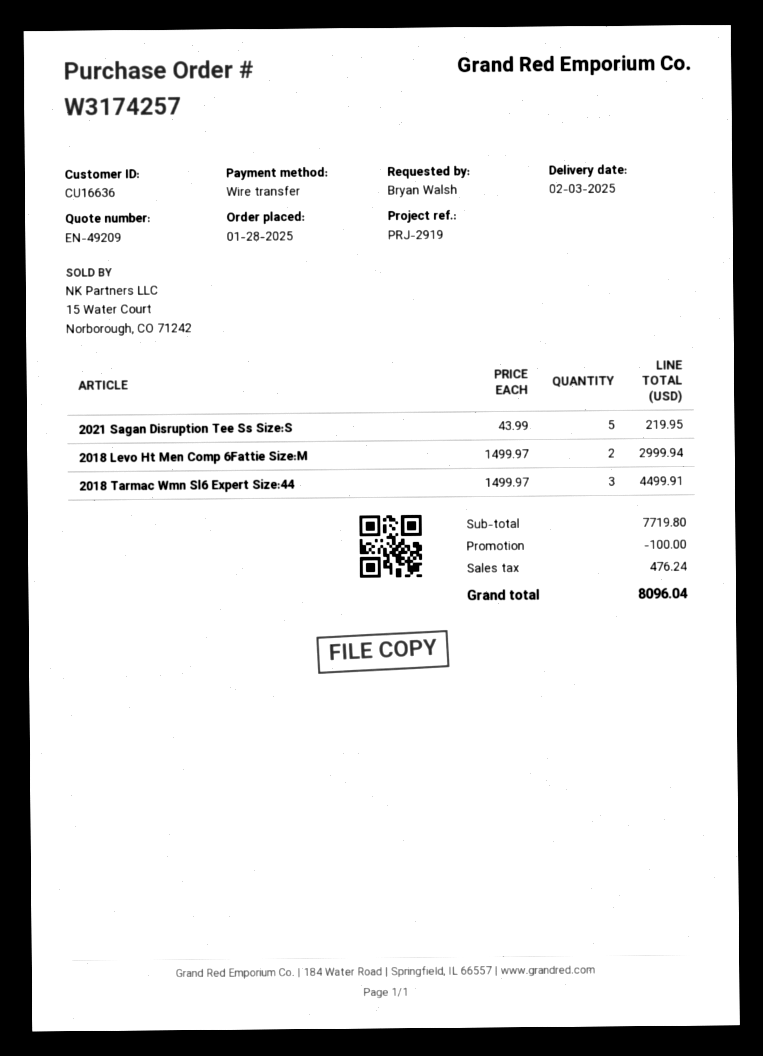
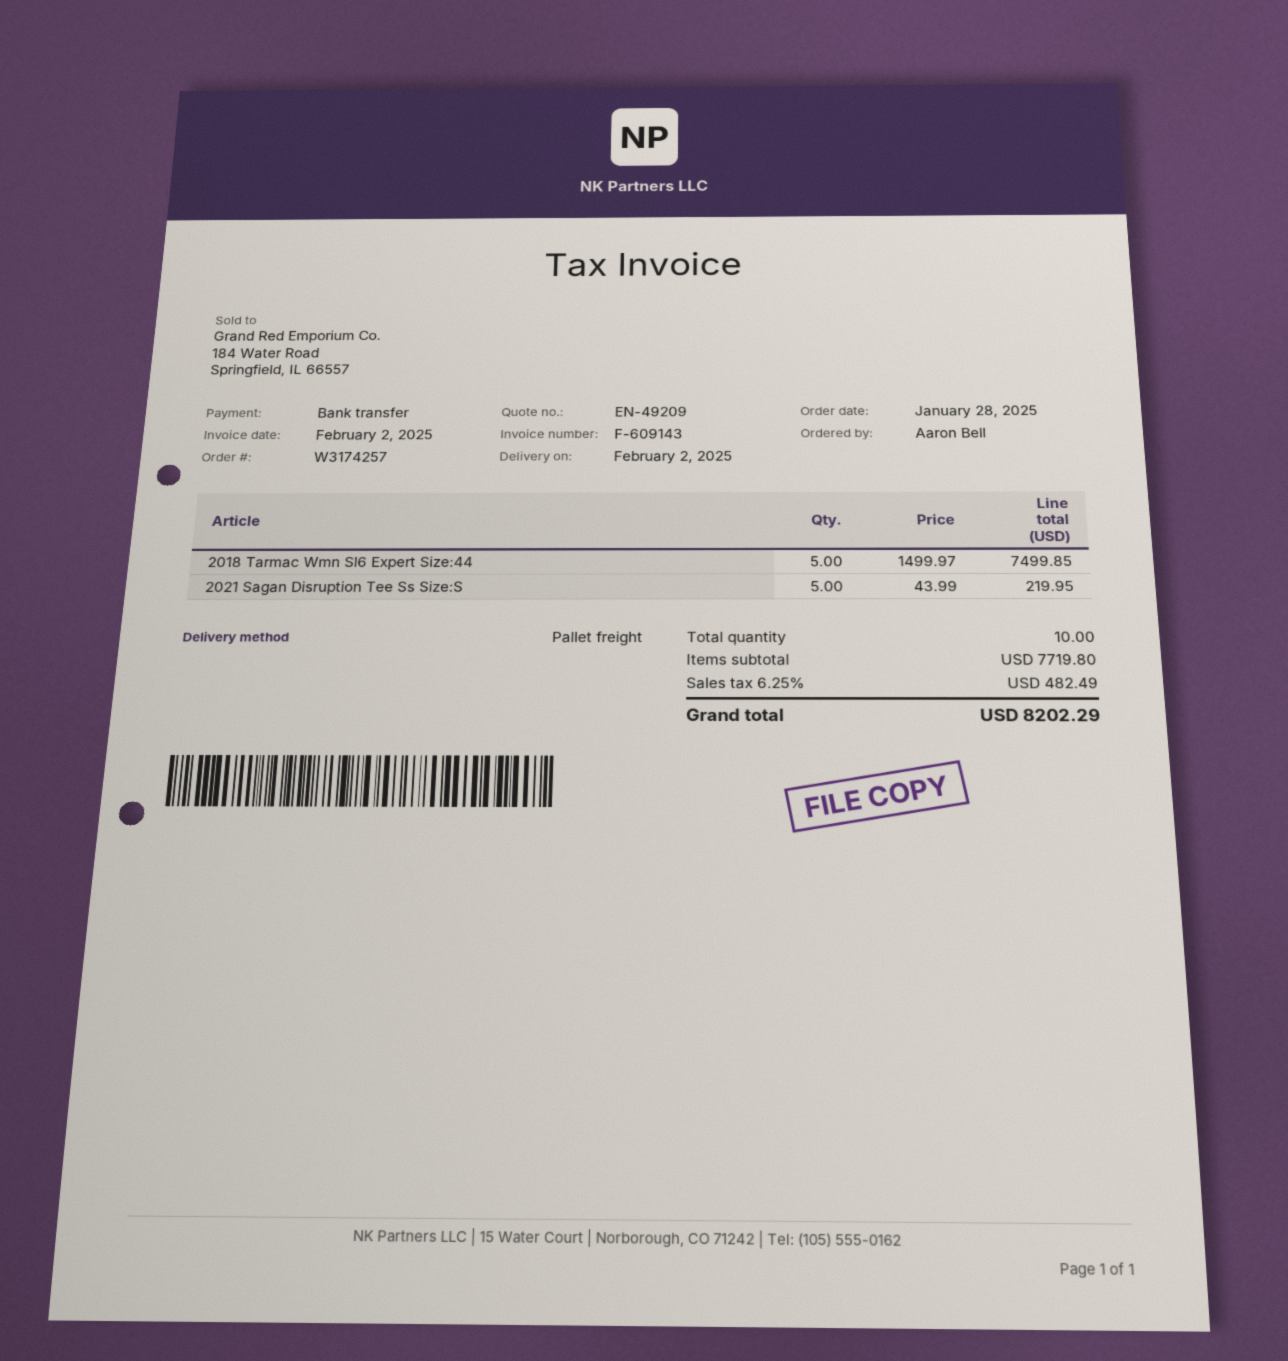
delivery date: 2025-02-03 -> 2025-02-02
ordered by: Bryan Walsh -> Aaron Bell
2018 Levo Ht Men Comp 6Fattie Size:M: 2 x 1499.97 = 2999.94 -> none
2018 Tarmac Wmn Sl6 Expert Size:44: 3 x 1499.97 = 4499.91 -> 5 x 1499.97 = 7499.85
discount: 100.00 -> none
tax: 476.24 -> 482.49
total: 8096.04 -> 8202.29

